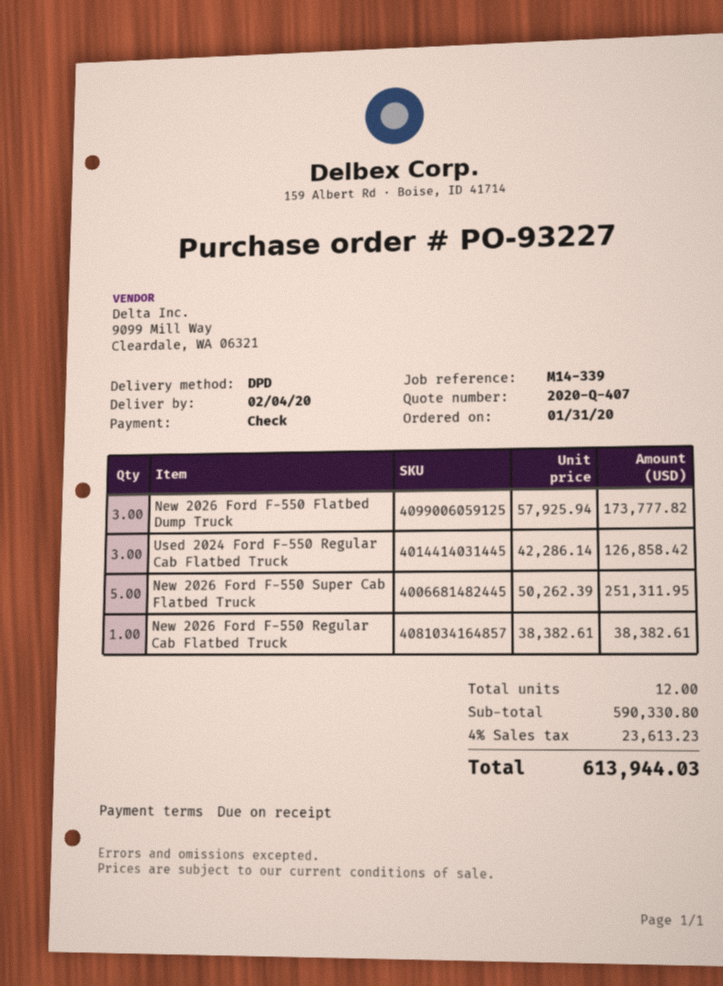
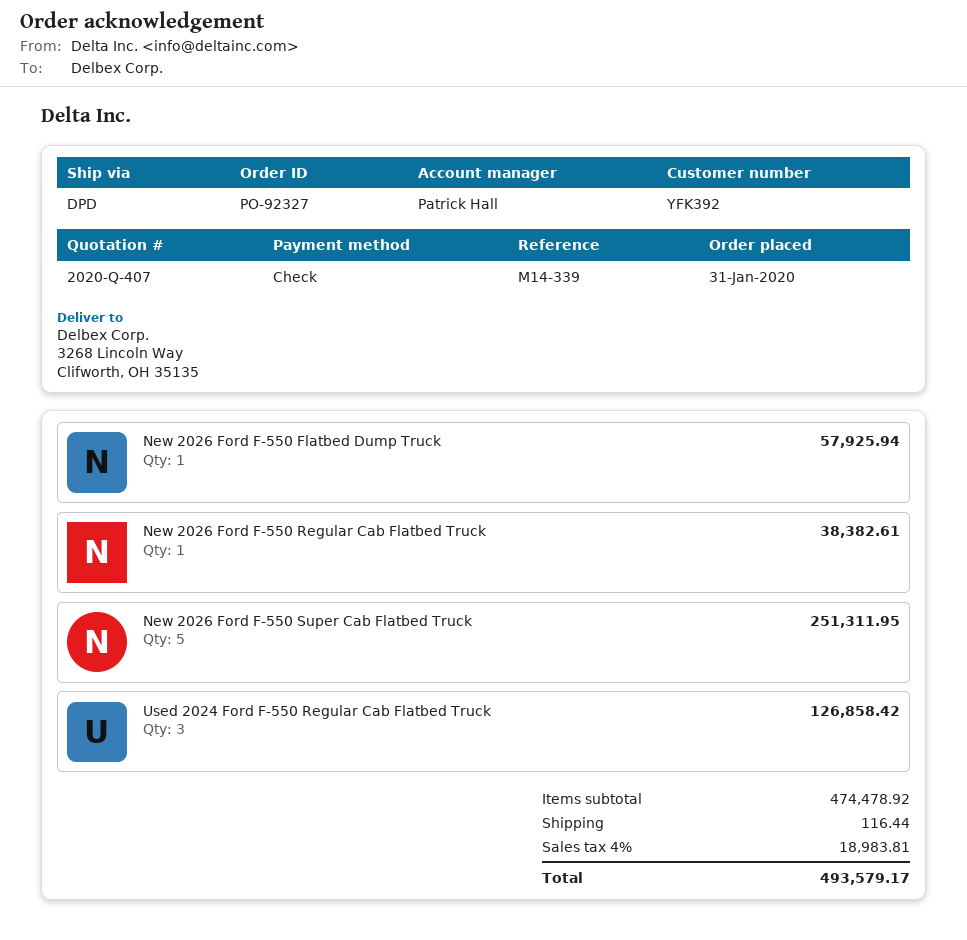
order number: PO-93227 -> PO-92327
New 2026 Ford F-550 Flatbed Dump Truck: 3 for 173777.82 -> 1 for 57925.94
subtotal: 590330.80 -> 474478.92
shipping: none -> 116.44
tax: 4% = 23613.23 -> 4% = 18983.81
total: 613944.03 -> 493579.17

